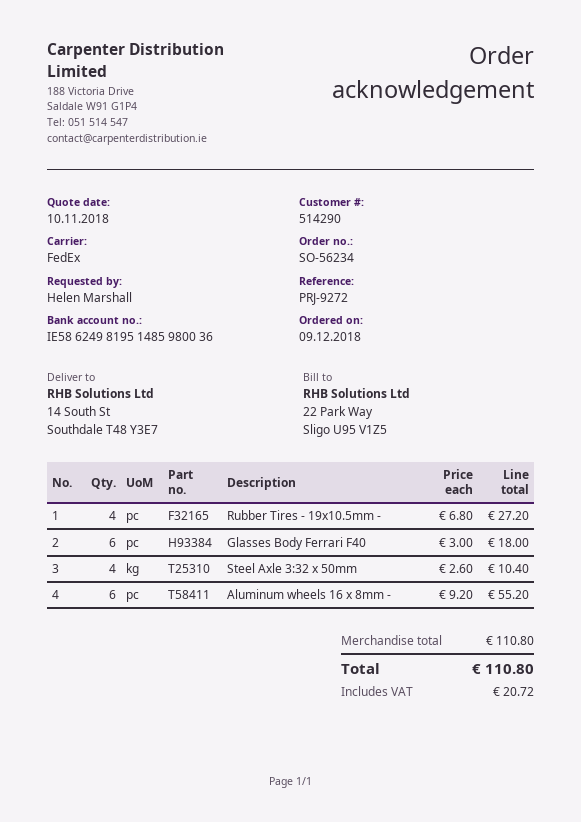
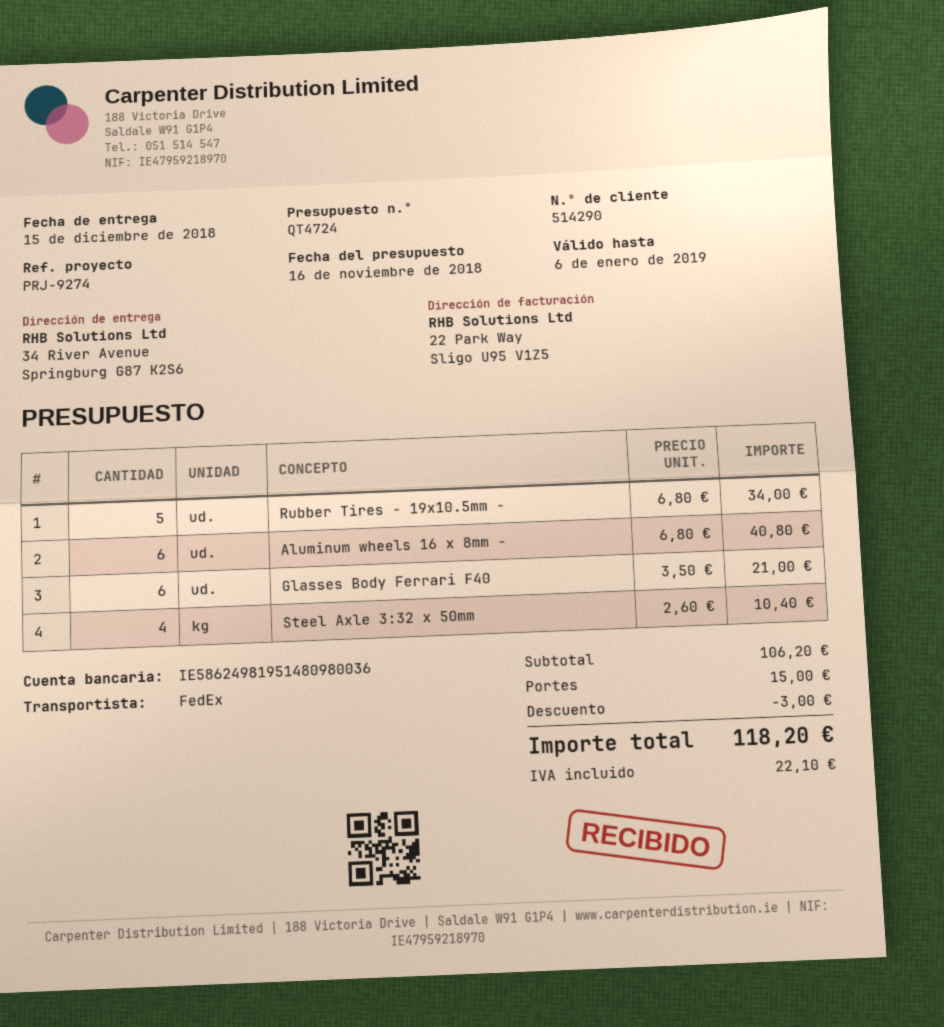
quote date: 2018-11-10 -> 2018-11-16
reference: PRJ-9272 -> PRJ-9274
bank account: IE58624981951485980036 -> IE58624981951480980036
ship to: 14 South St, Southdale T48 Y3E7 -> 34 River Avenue, Springburg G87 K2S6
Rubber Tires - 19x10.5mm -: 4 x 6.80 = 27.20 -> 5 x 6.80 = 34.00
Glasses Body Ferrari F40: 6 x 3.00 = 18.00 -> 6 x 3.50 = 21.00
Aluminum wheels 16 x 8mm -: 6 x 9.20 = 55.20 -> 6 x 6.80 = 40.80
subtotal: 110.80 -> 106.20
discount: none -> 3.00
shipping: none -> 15.00
tax: 20.72 -> 22.10
total: 110.80 -> 118.20

